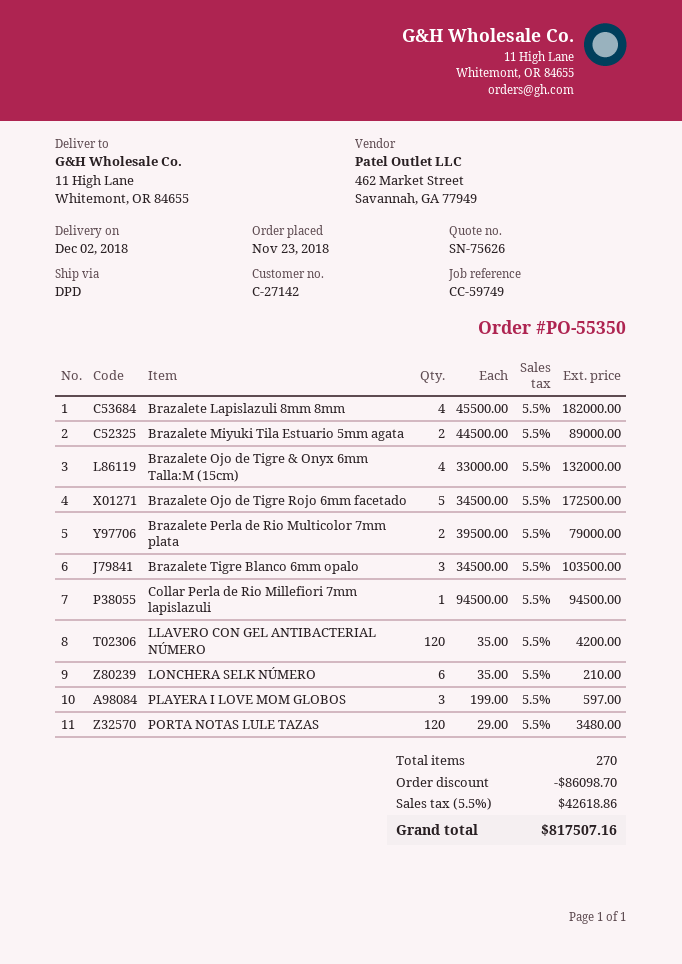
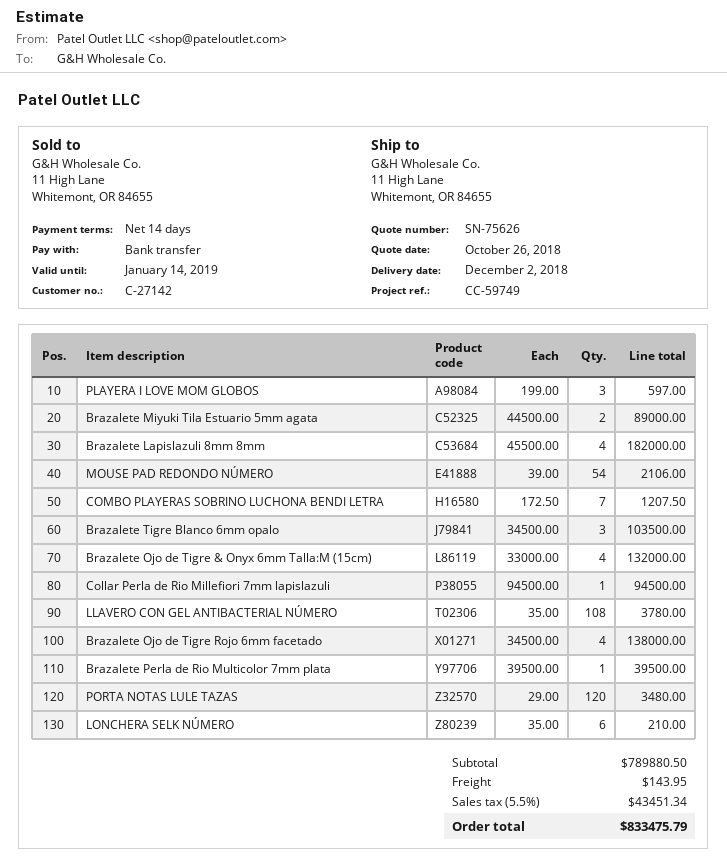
Brazalete Ojo de Tigre Rojo 6mm facetado: 5 x 34500.00 = 172500.00 -> 4 x 34500.00 = 138000.00
Brazalete Perla de Rio Multicolor 7mm plata: 2 x 39500.00 = 79000.00 -> 1 x 39500.00 = 39500.00
LLAVERO CON GEL ANTIBACTERIAL NÚMERO: 120 x 35.00 = 4200.00 -> 108 x 35.00 = 3780.00
MOUSE PAD REDONDO NÚMERO: none -> 54 x 39.00 = 2106.00
COMBO PLAYERAS SOBRINO LUCHONA BENDI LETRA: none -> 7 x 172.50 = 1207.50
discount: 86098.70 -> none
shipping: none -> 143.95
tax: 5.5% = 42618.86 -> 5.5% = 43451.34
total: 817507.16 -> 833475.79

